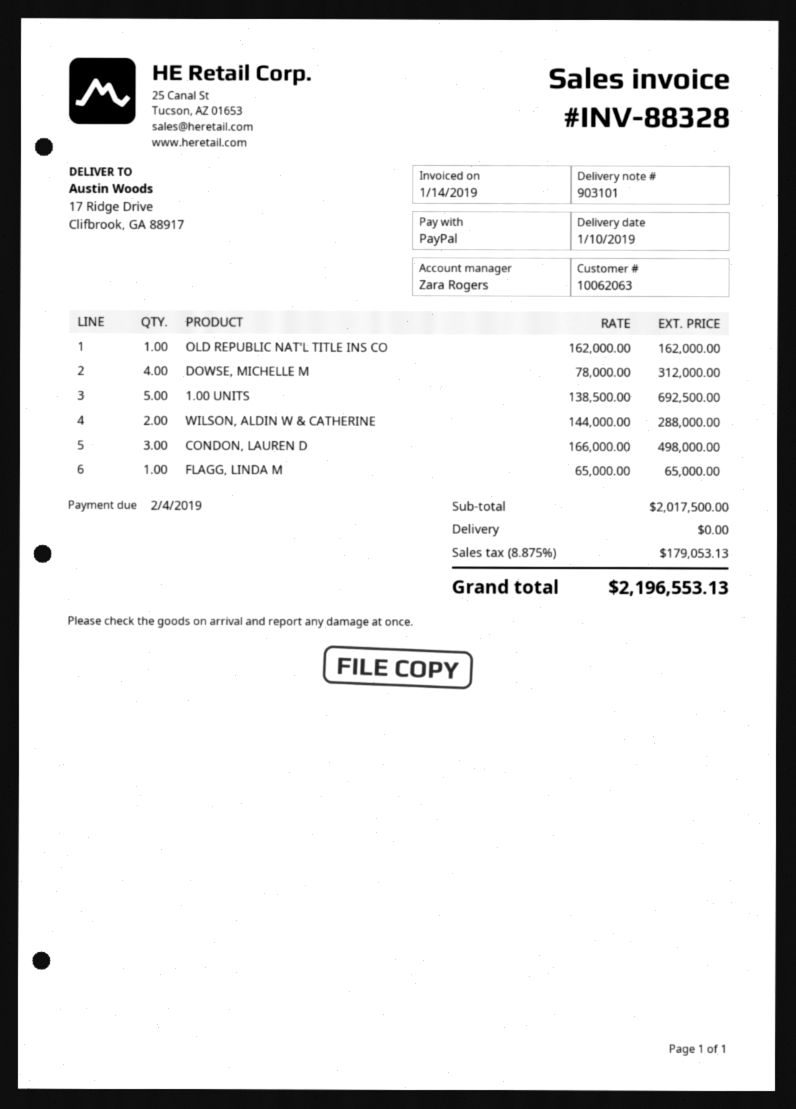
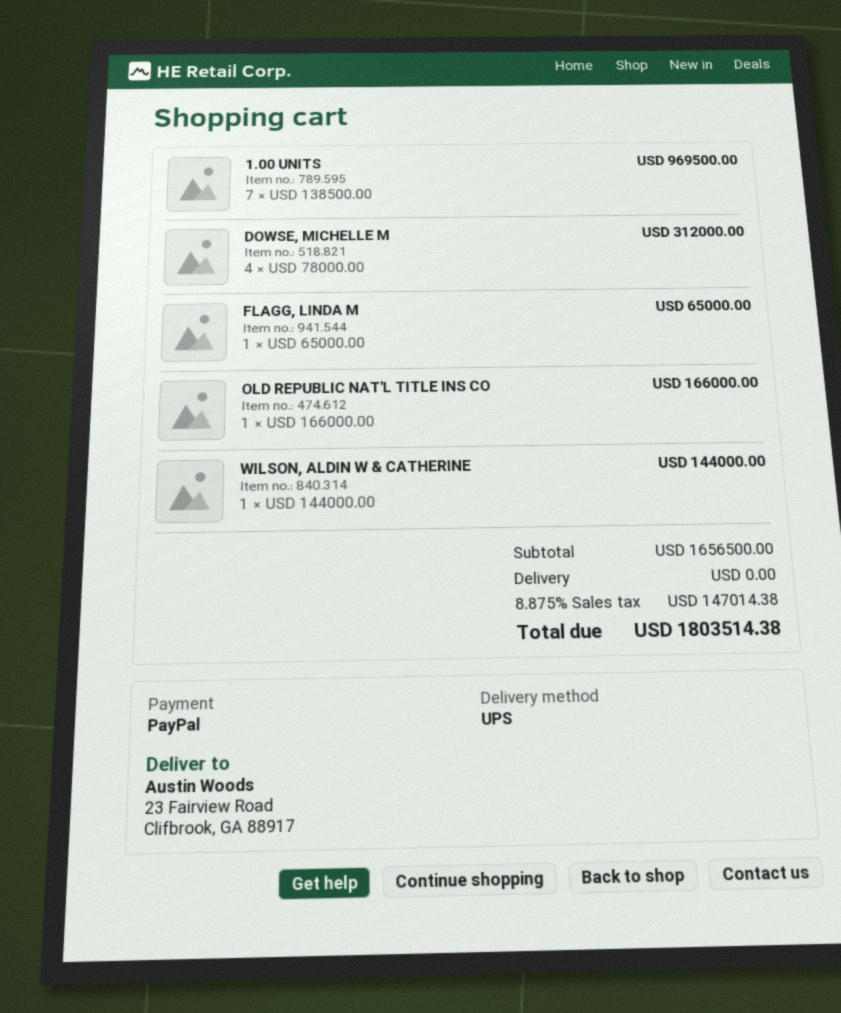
ship to: 17 Ridge Drive, Clifbrook, GA 88917 -> 23 Fairview Road, Clifbrook, GA 88917
OLD REPUBLIC NAT'L TITLE INS CO: 1 x 162000.00 = 162000.00 -> 1 x 166000.00 = 166000.00
1.00 UNITS: 5 x 138500.00 = 692500.00 -> 7 x 138500.00 = 969500.00
WILSON, ALDIN W & CATHERINE: 2 x 144000.00 = 288000.00 -> 1 x 144000.00 = 144000.00
CONDON, LAUREN D: 3 x 166000.00 = 498000.00 -> none
subtotal: 2017500.00 -> 1656500.00
tax: 8.875% = 179053.13 -> 8.875% = 147014.38
total: 2196553.13 -> 1803514.38

